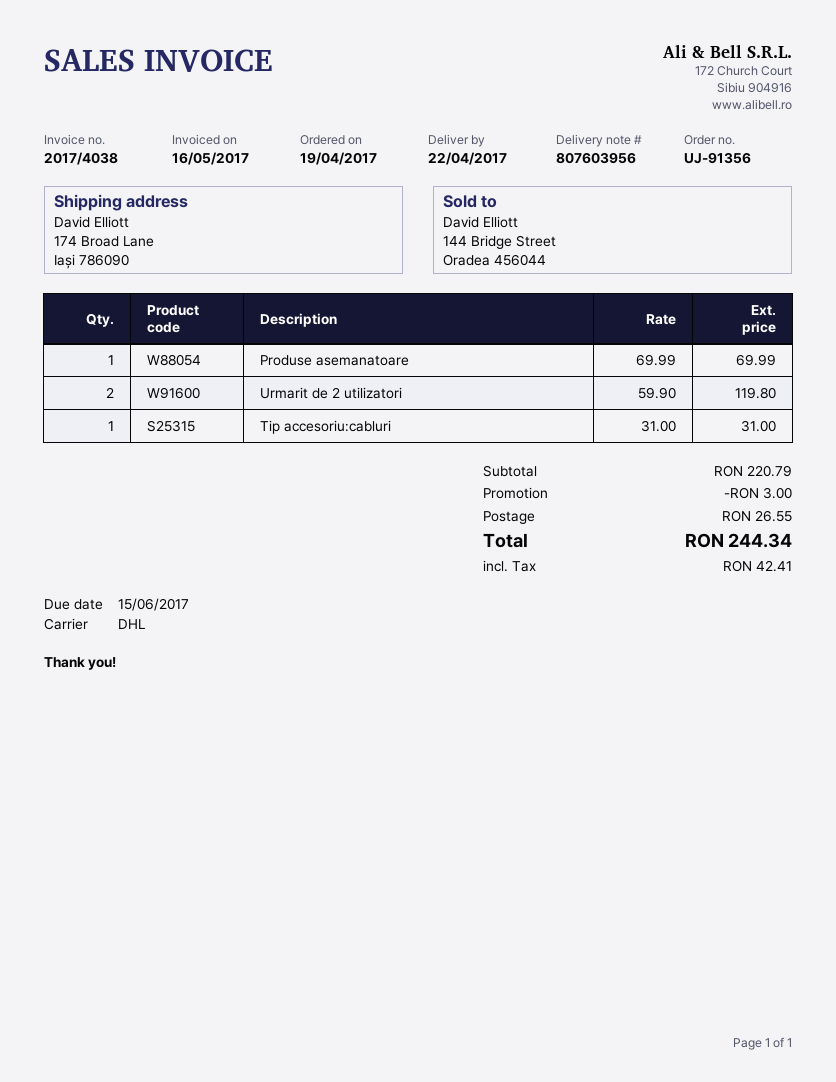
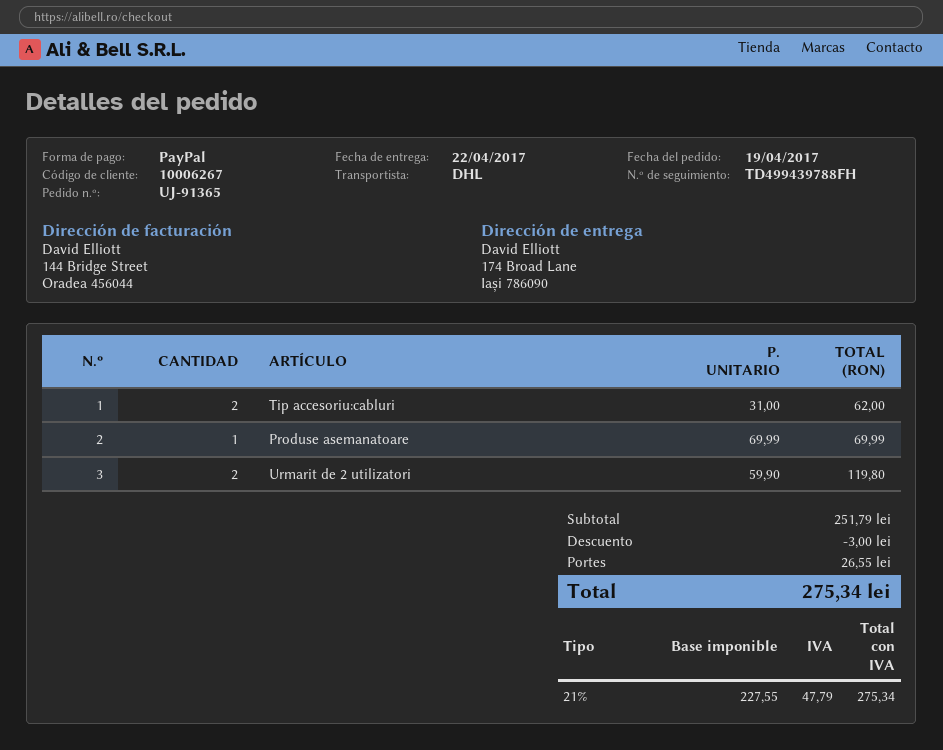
order number: UJ-91356 -> UJ-91365
Tip accesoriu:cabluri: 1 x 31.00 = 31.00 -> 2 x 31.00 = 62.00
subtotal: 220.79 -> 251.79
tax: 42.41 -> 47.79
total: 244.34 -> 275.34

